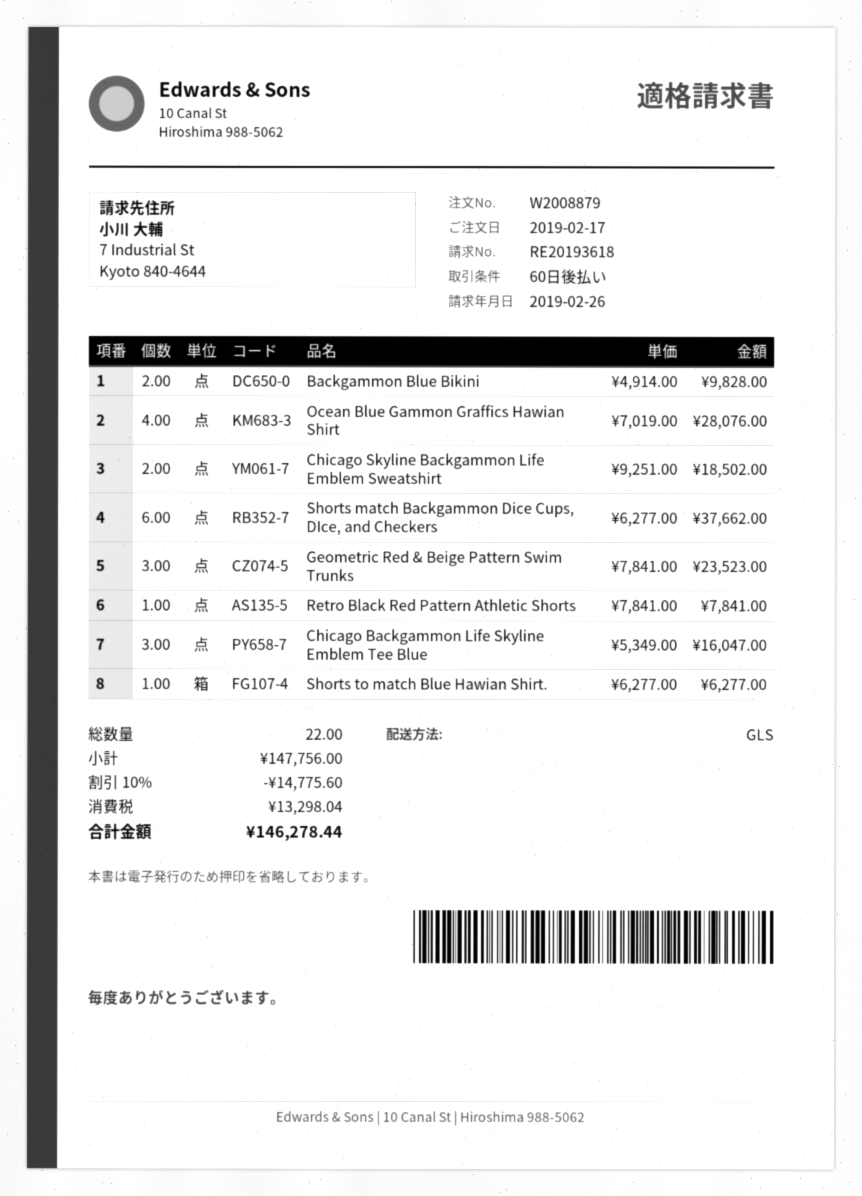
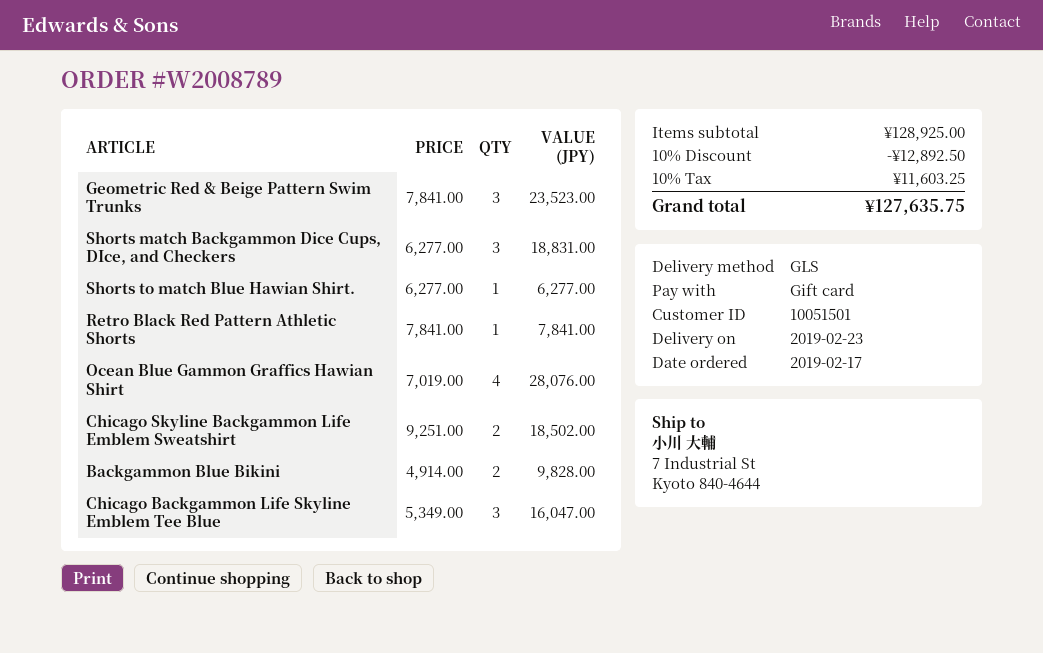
order number: W2008879 -> W2008789
Shorts match Backgammon Dice Cups, DIce, and Checkers: 6 x 6277.00 = 37662.00 -> 3 x 6277.00 = 18831.00
subtotal: 147756.00 -> 128925.00
discount: 10% = 14775.60 -> 10% = 12892.50
tax: 13298.04 -> 11603.25
total: 146278.44 -> 127635.75

